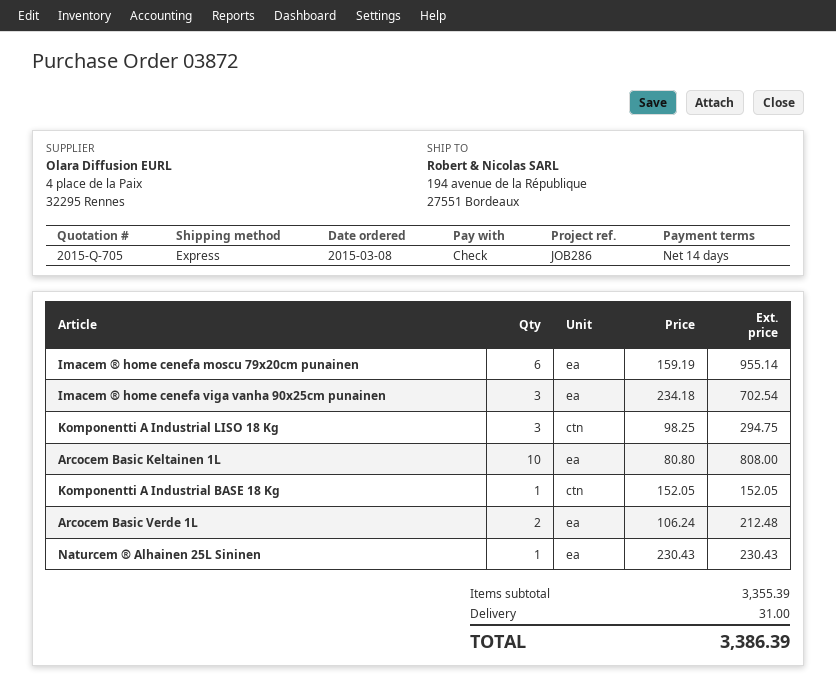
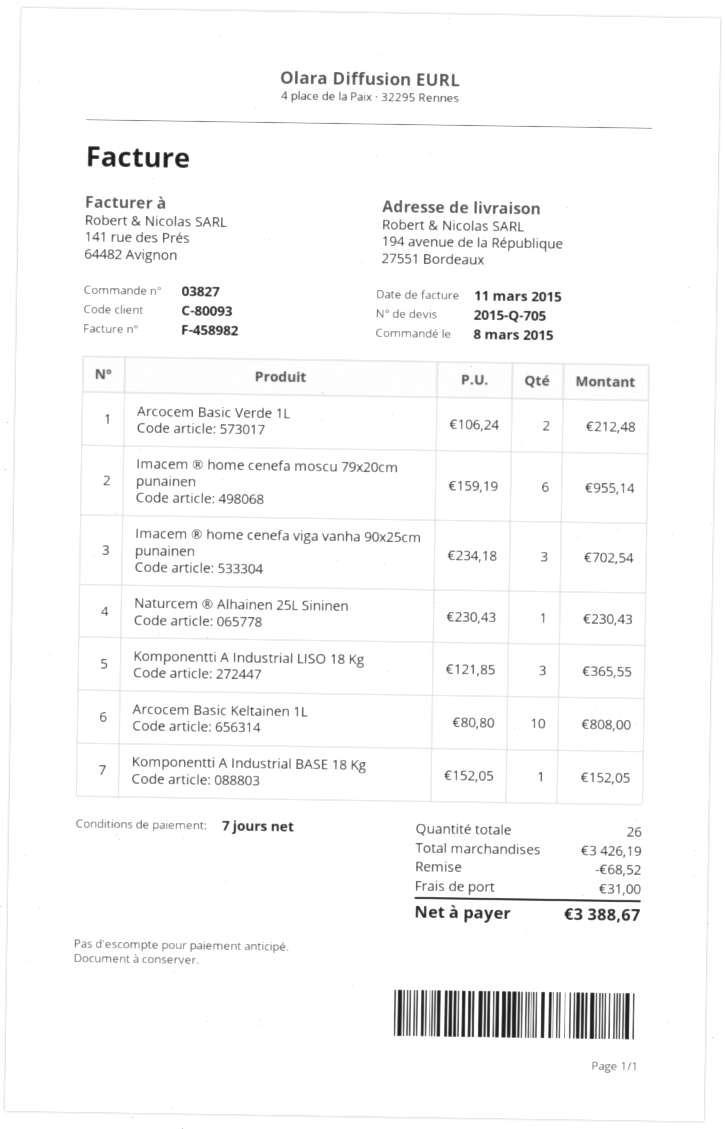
order number: 03872 -> 03827
payment terms: 14 days -> 7 days
Komponentti A Industrial LISO 18 Kg: 3 x 98.25 = 294.75 -> 3 x 121.85 = 365.55
subtotal: 3355.39 -> 3426.19
discount: none -> 68.52
total: 3386.39 -> 3388.67

